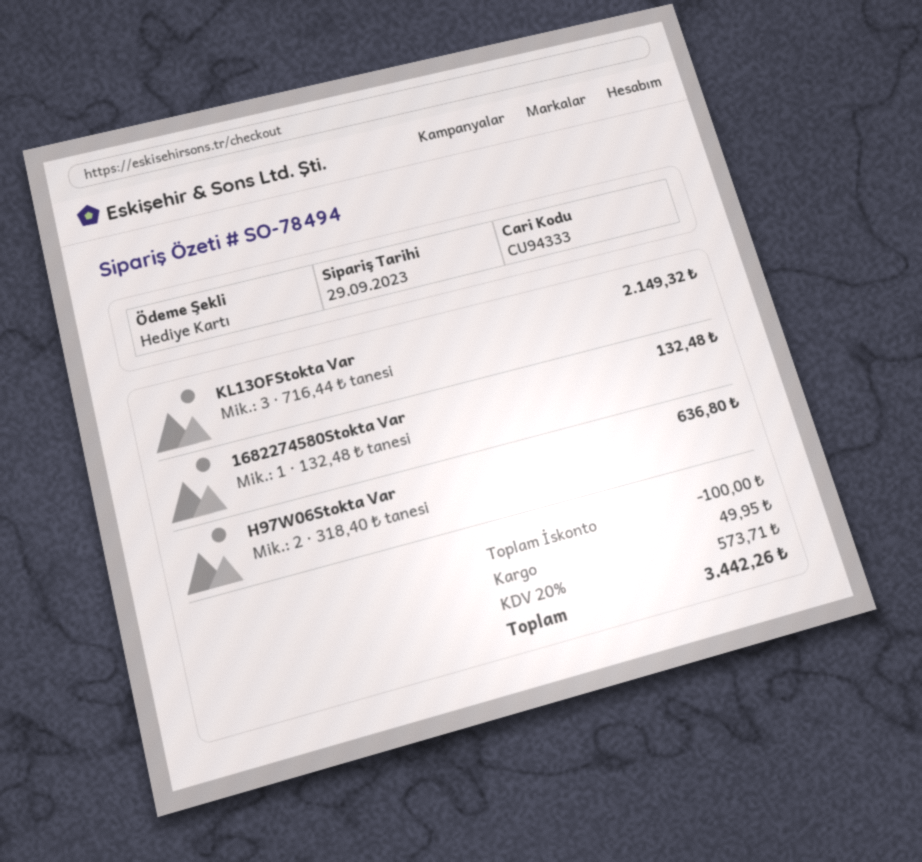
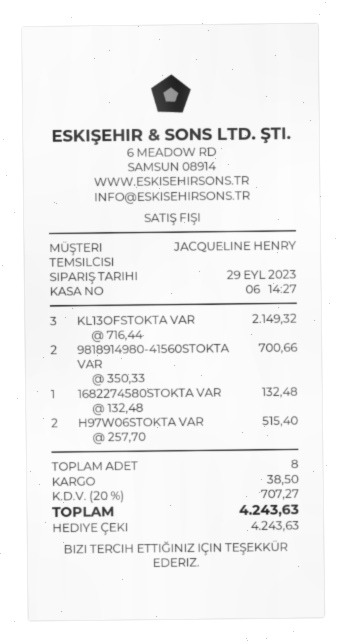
H97W06Stokta Var: 2 x 318.40 = 636.80 -> 2 x 257.70 = 515.40
9818914980-41560STOKTA VAR: none -> 2 x 350.33 = 700.66
discount: 100.00 -> none
shipping: 49.95 -> 38.50
tax: 20% = 573.71 -> 20% = 707.27
total: 3442.26 -> 4243.63

